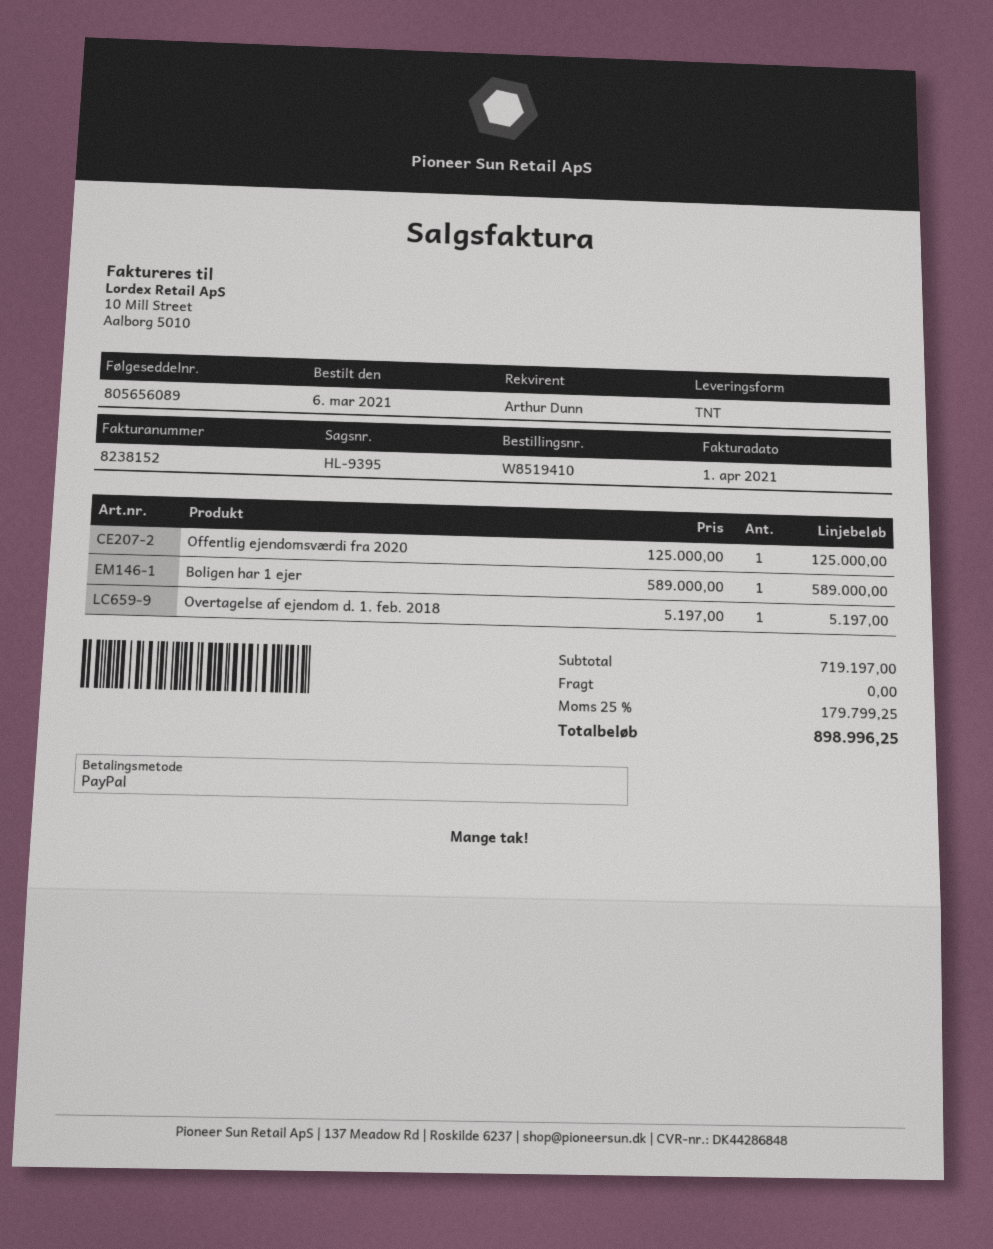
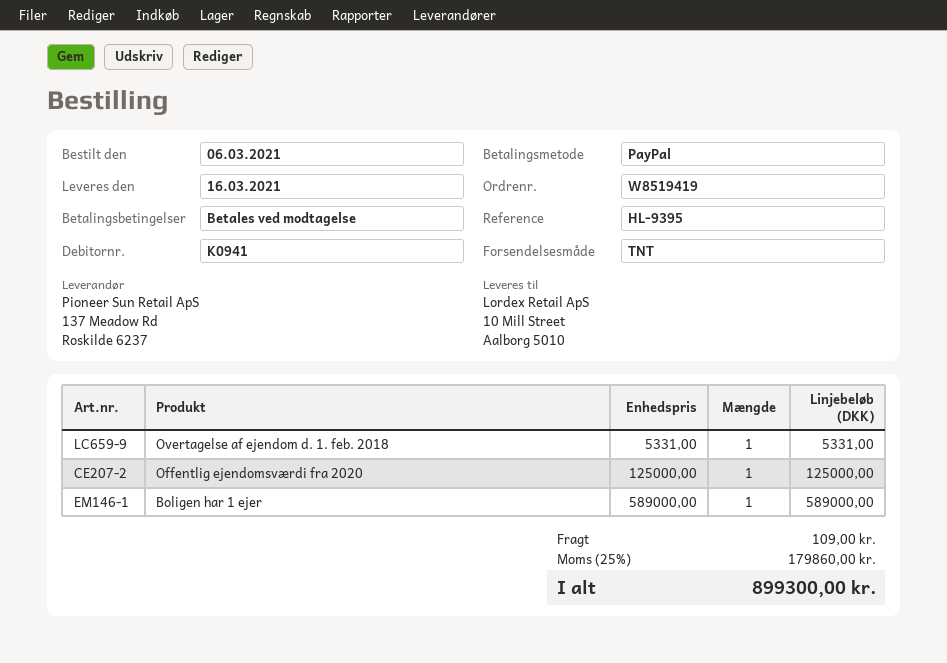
order number: W8519410 -> W8519419
Overtagelse af ejendom d. 1. feb. 2018: 1 x 5197.00 = 5197.00 -> 1 x 5331.00 = 5331.00
shipping: 0.00 -> 109.00
tax: 25% = 179799.25 -> 25% = 179860.00
total: 898996.25 -> 899300.00

